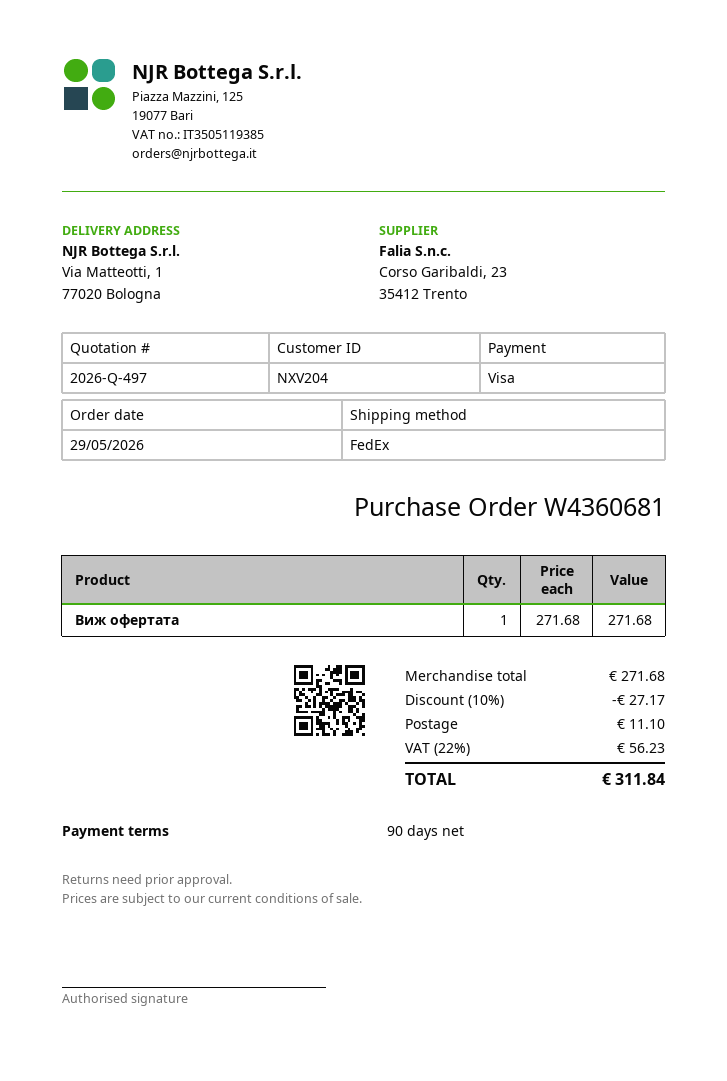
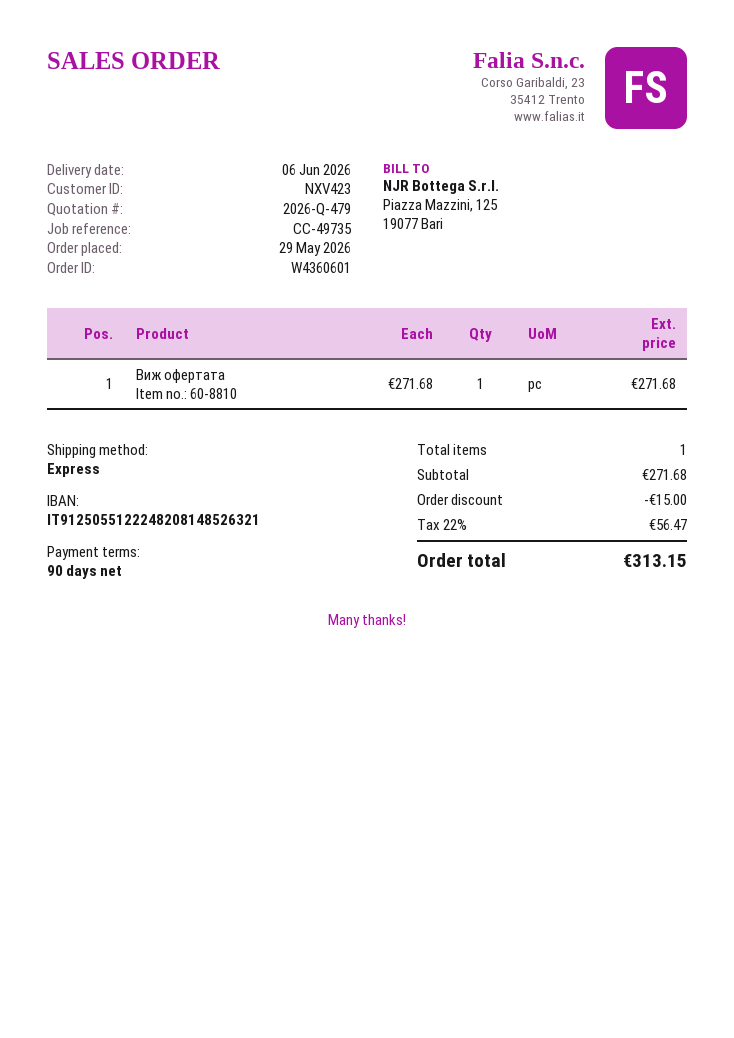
quote number: 2026-Q-497 -> 2026-Q-479
order number: W4360681 -> W4360601
customer number: NXV204 -> NXV423
shipping method: FedEx -> express
discount: 27.17 -> 15.00
shipping: 11.10 -> none
tax: 22% = 56.23 -> 22% = 56.47
total: 311.84 -> 313.15

